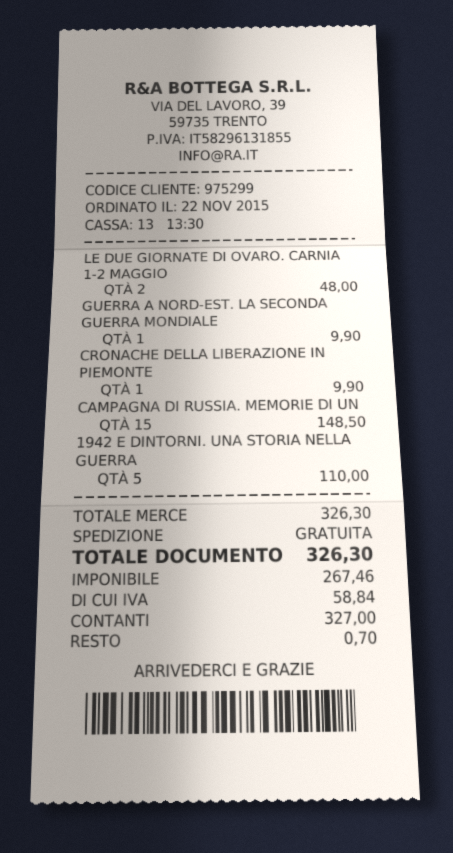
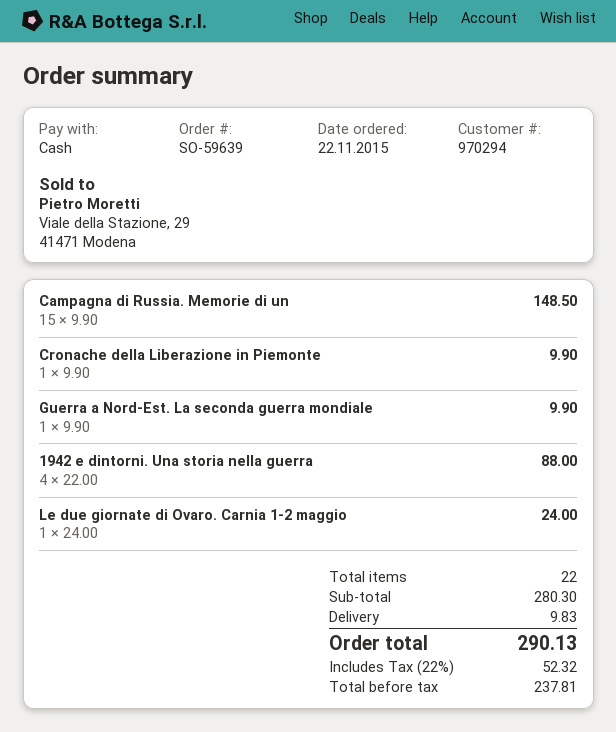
customer number: 975299 -> 970294
LE DUE GIORNATE DI OVARO. CARNIA 1-2 MAGGIO: 2 for 48.00 -> 1 for 24.00
1942 E DINTORNI. UNA STORIA NELLA GUERRA: 5 for 110.00 -> 4 for 88.00
subtotal: 326.30 -> 280.30
shipping: 0.00 -> 9.83
net: 267.46 -> 237.81
tax: 58.84 -> 52.32
total: 326.30 -> 290.13

